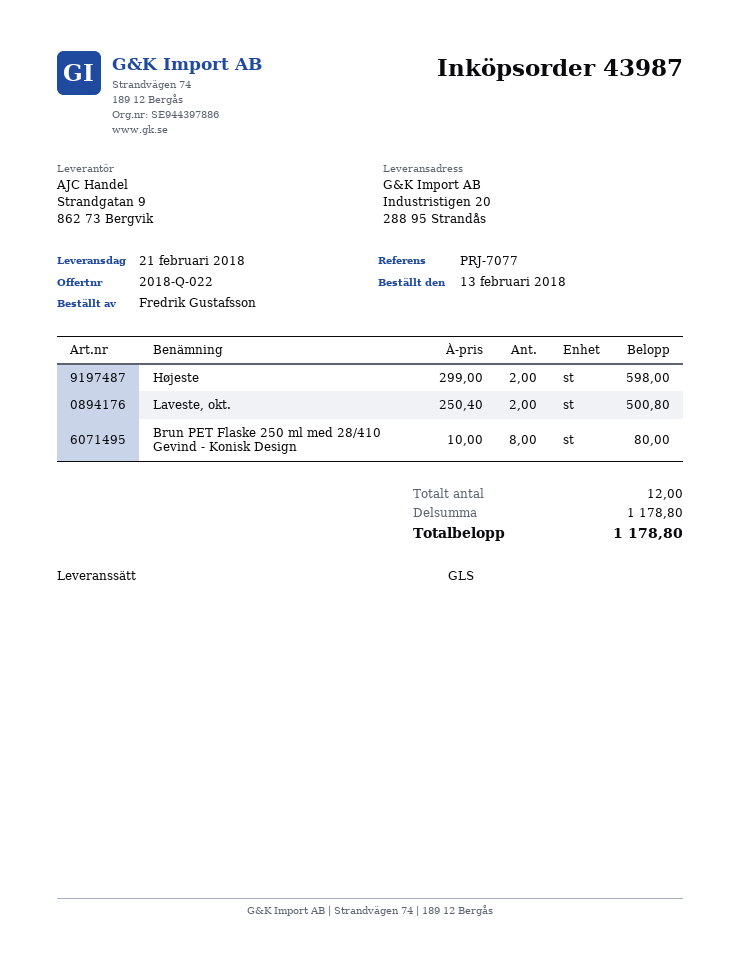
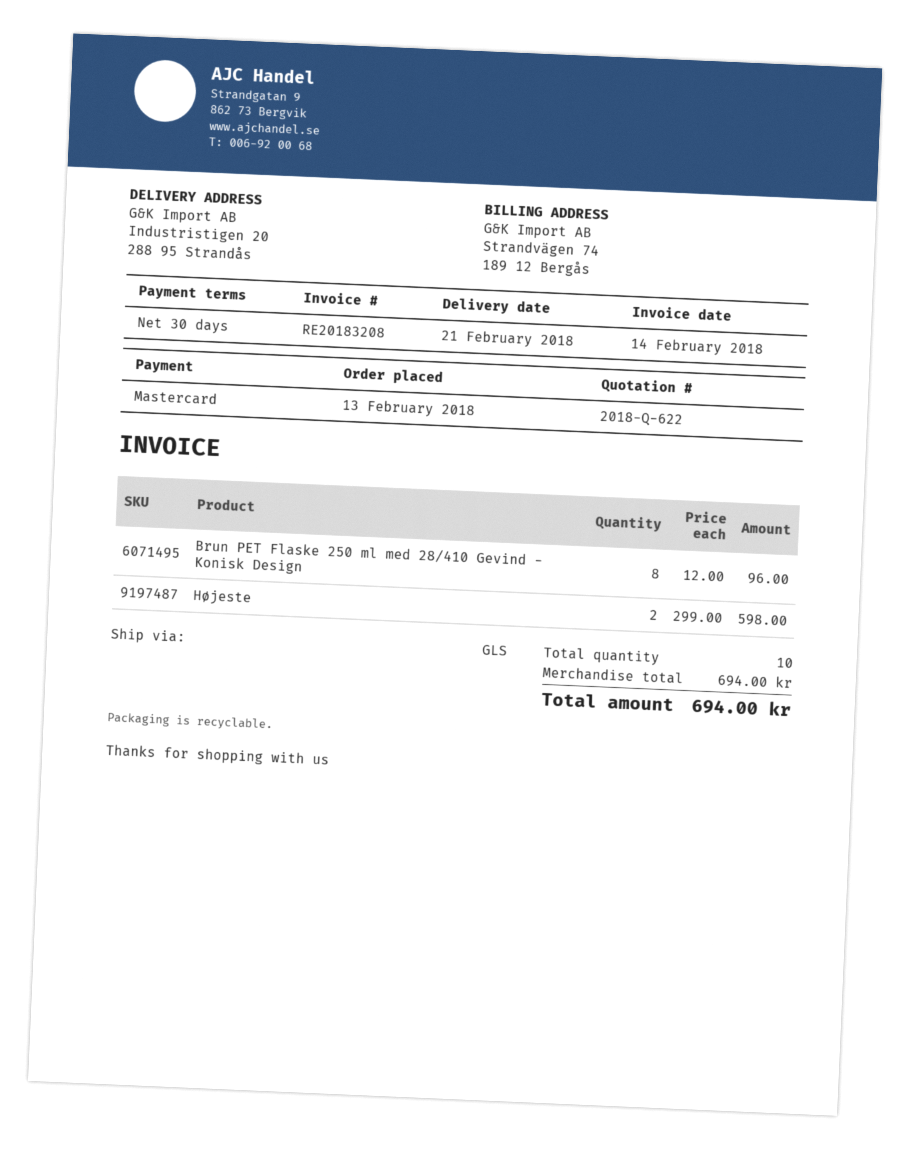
quote number: 2018-Q-022 -> 2018-Q-622
Laveste, okt.: 2 x 250.40 = 500.80 -> none
Brun PET Flaske 250 ml med 28/410 Gevind - Konisk Design: 8 x 10.00 = 80.00 -> 8 x 12.00 = 96.00
total quantity: 12 -> 10
subtotal: 1178.80 -> 694.00
total: 1178.80 -> 694.00

